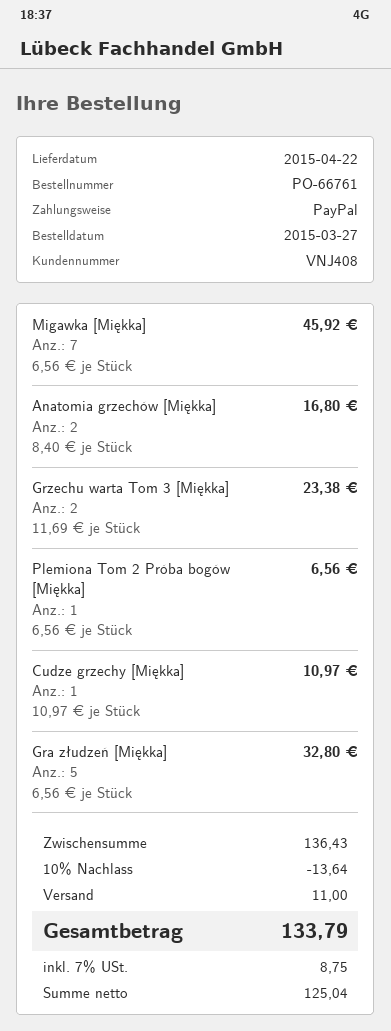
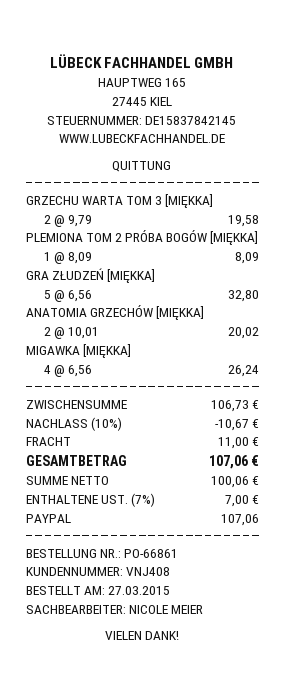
order number: PO-66761 -> PO-66861
Migawka [Miękka]: 7 x 6.56 = 45.92 -> 4 x 6.56 = 26.24
Anatomia grzechów [Miękka]: 2 x 8.40 = 16.80 -> 2 x 10.01 = 20.02
Grzechu warta Tom 3 [Miękka]: 2 x 11.69 = 23.38 -> 2 x 9.79 = 19.58
Plemiona Tom 2 Próba bogów [Miękka]: 1 x 6.56 = 6.56 -> 1 x 8.09 = 8.09
Cudze grzechy [Miękka]: 1 x 10.97 = 10.97 -> none
subtotal: 136.43 -> 106.73
discount: 10% = 13.64 -> 10% = 10.67
net: 125.04 -> 100.06
tax: 7% = 8.75 -> 7% = 7.00
total: 133.79 -> 107.06

